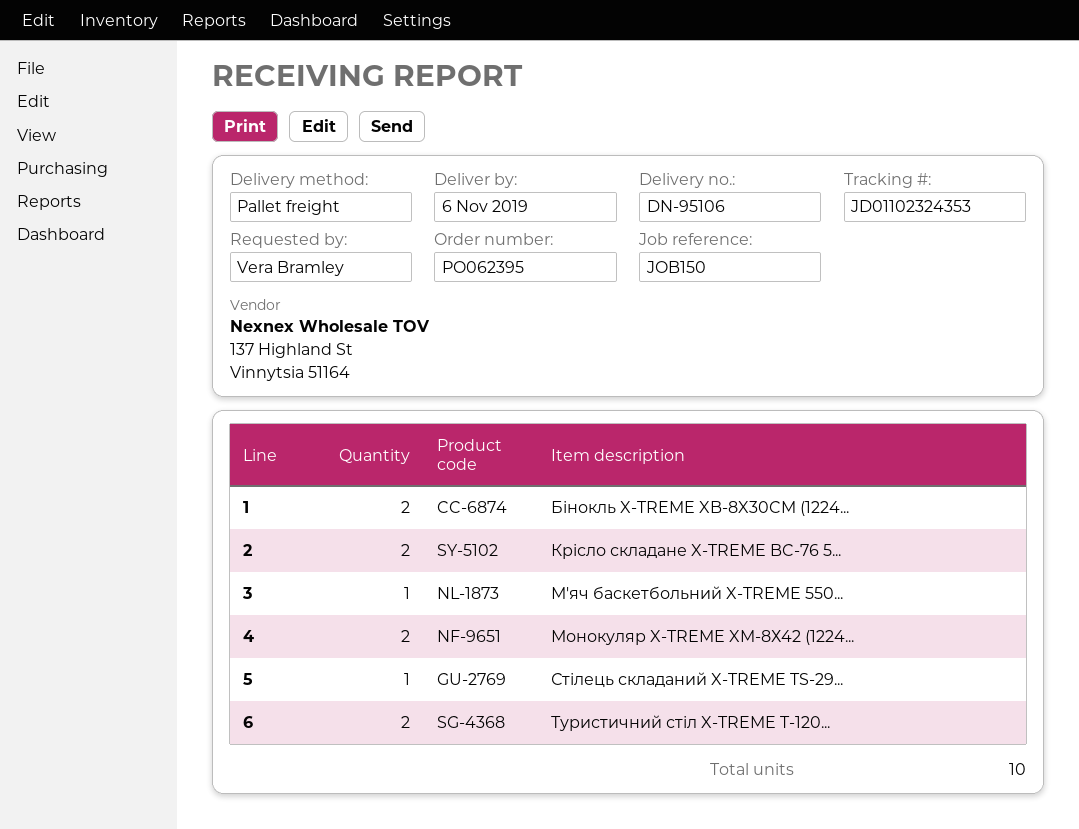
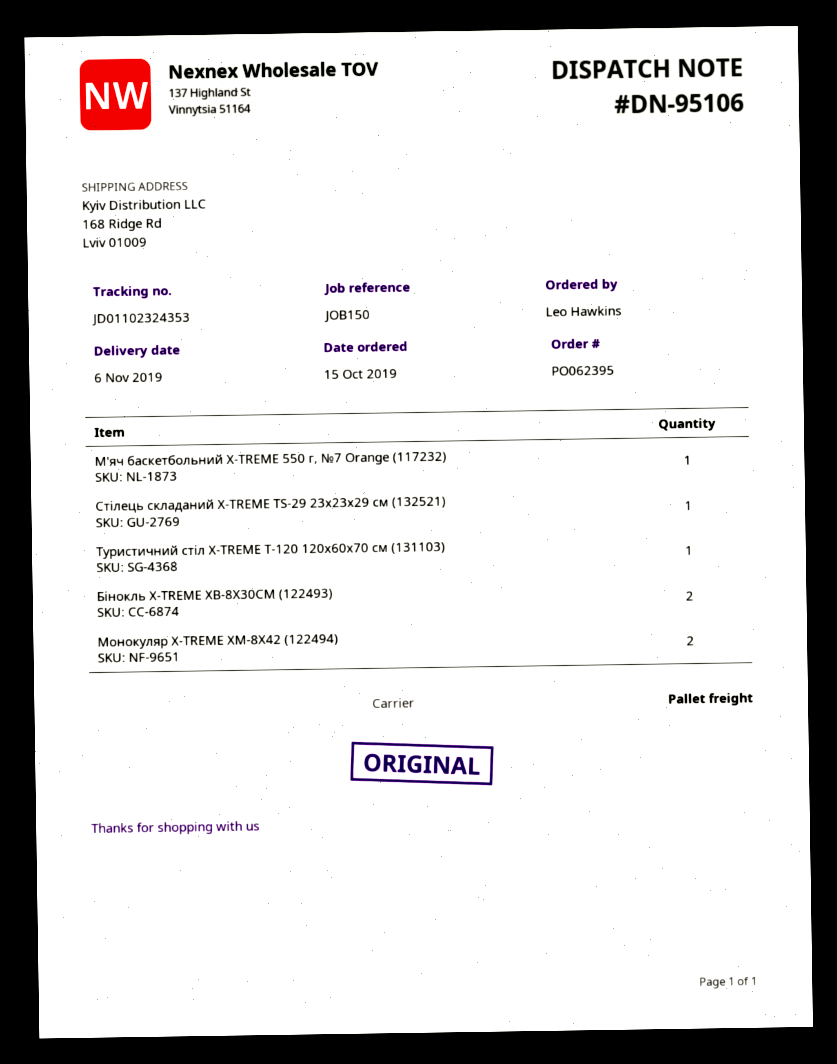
ordered by: Vera Bramley -> Leo Hawkins
Крісло складане X-TREME BC-76 5...: 2 -> none
Туристичний стіл X-TREME T-120...: 2 -> 1

